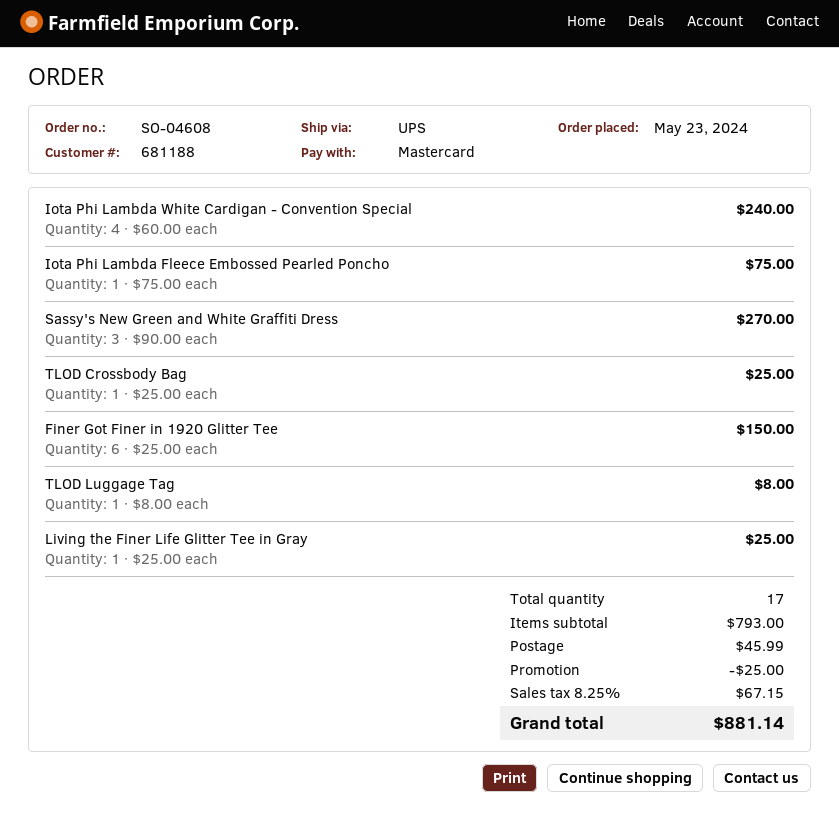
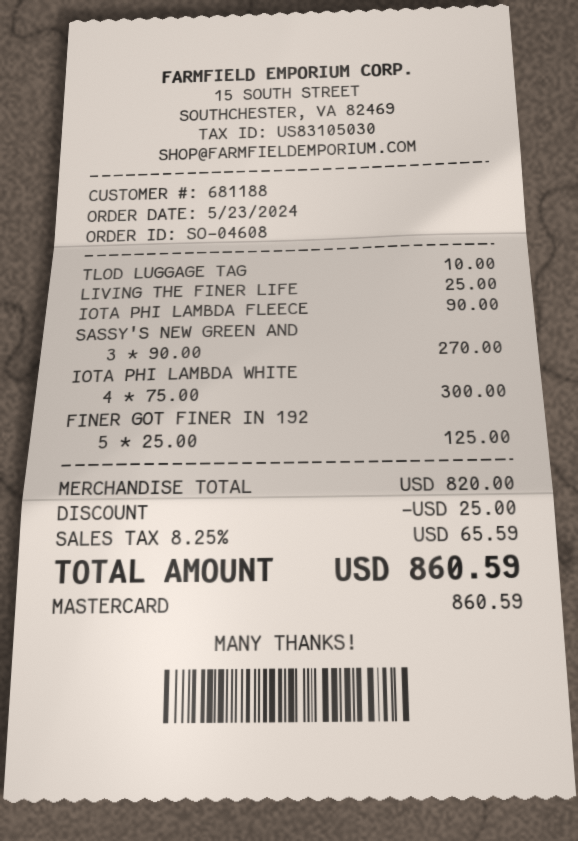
Iota Phi Lambda White Cardigan - Convention Special: 4 x 60.00 = 240.00 -> 4 x 75.00 = 300.00
Iota Phi Lambda Fleece Embossed Pearled Poncho: 1 x 75.00 = 75.00 -> 1 x 90.00 = 90.00
TLOD Crossbody Bag: 1 x 25.00 = 25.00 -> none
Finer Got Finer in 1920 Glitter Tee: 6 x 25.00 = 150.00 -> 5 x 25.00 = 125.00
TLOD Luggage Tag: 1 x 8.00 = 8.00 -> 1 x 10.00 = 10.00
subtotal: 793.00 -> 820.00
shipping: 45.99 -> none
tax: 8.25% = 67.15 -> 8.25% = 65.59
total: 881.14 -> 860.59

